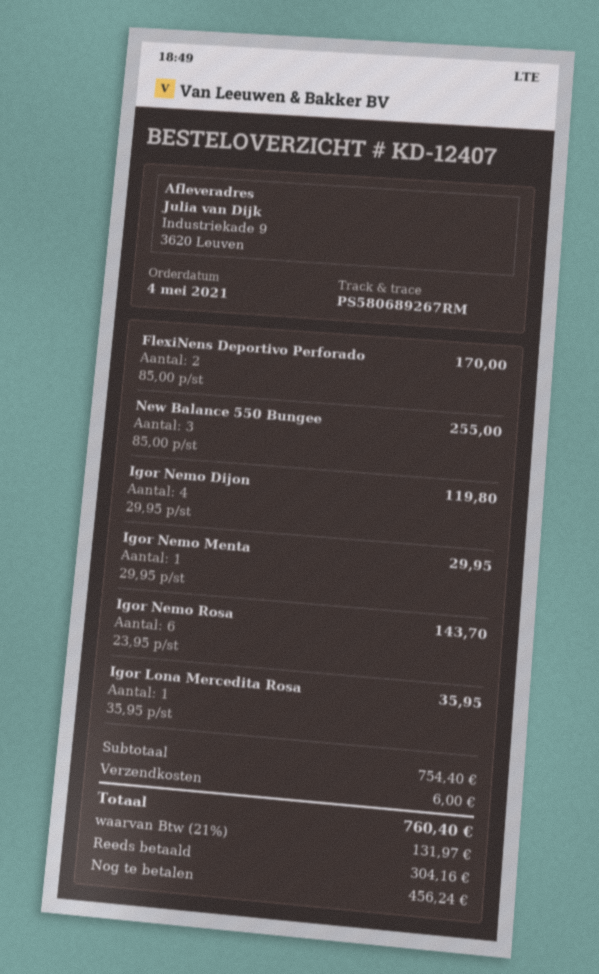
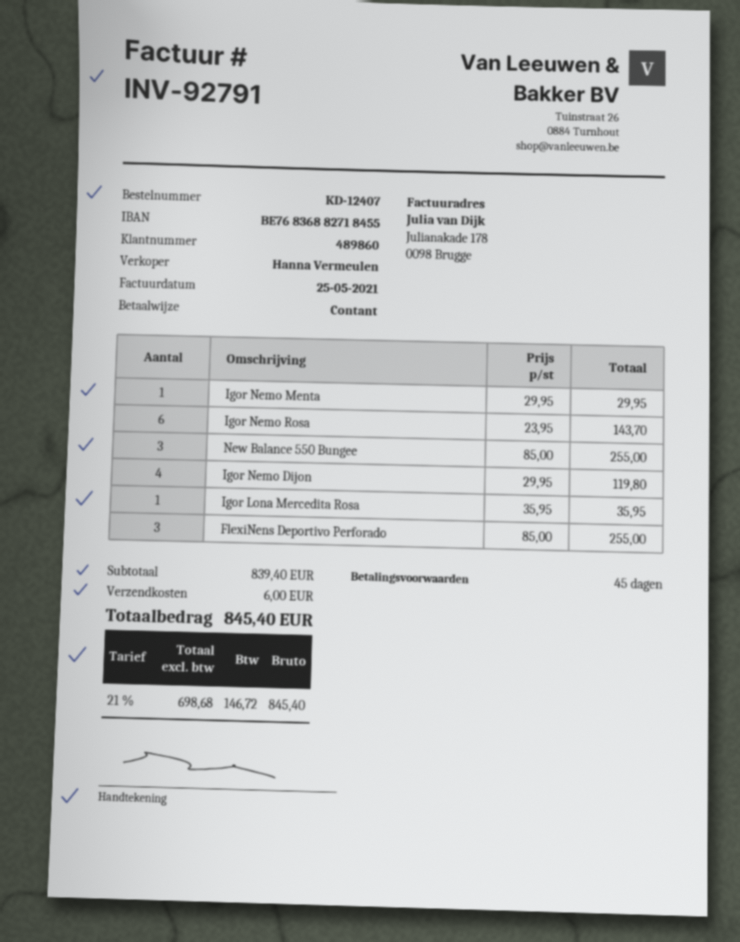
FlexiNens Deportivo Perforado: 2 x 85.00 = 170.00 -> 3 x 85.00 = 255.00
subtotal: 754.40 -> 839.40
tax: 21% = 131.97 -> 21% = 146.72
total: 760.40 -> 845.40

